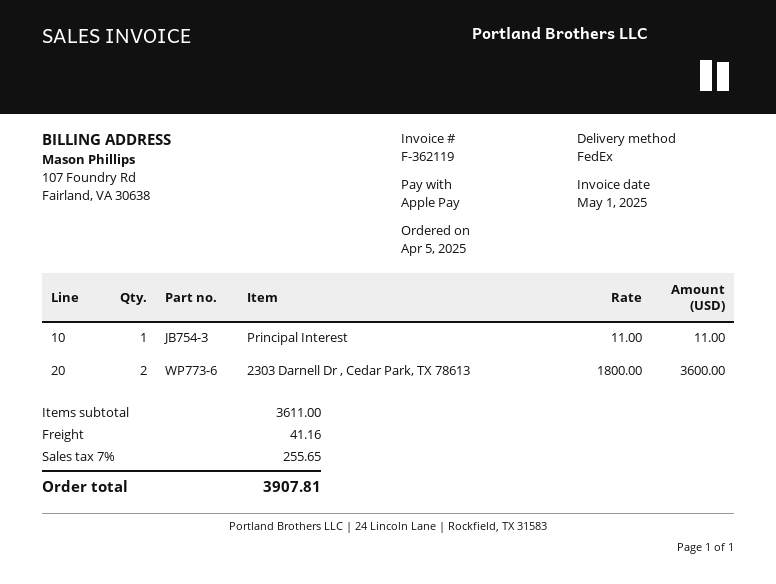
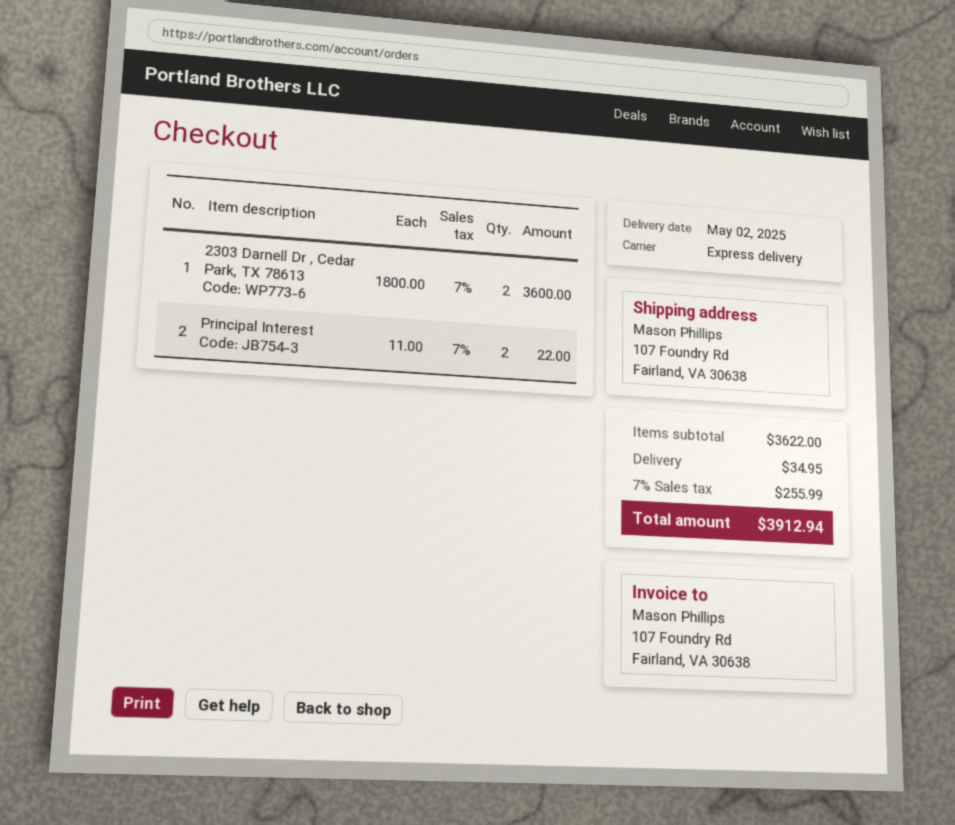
shipping method: FedEx -> express
Principal Interest: 1 x 11.00 = 11.00 -> 2 x 11.00 = 22.00
subtotal: 3611.00 -> 3622.00
shipping: 41.16 -> 34.95
tax: 7% = 255.65 -> 7% = 255.99
total: 3907.81 -> 3912.94

